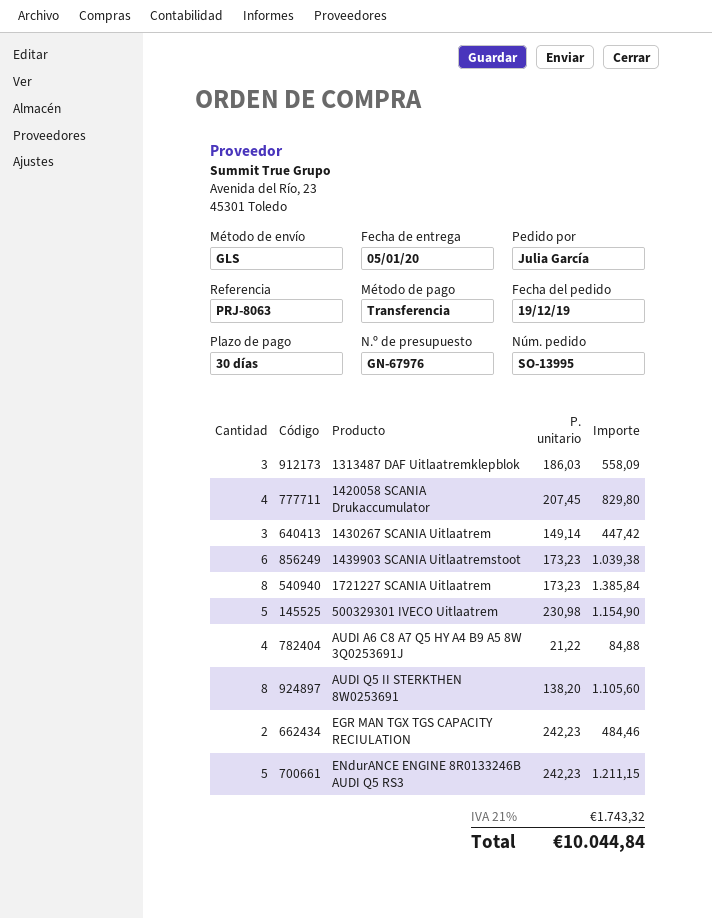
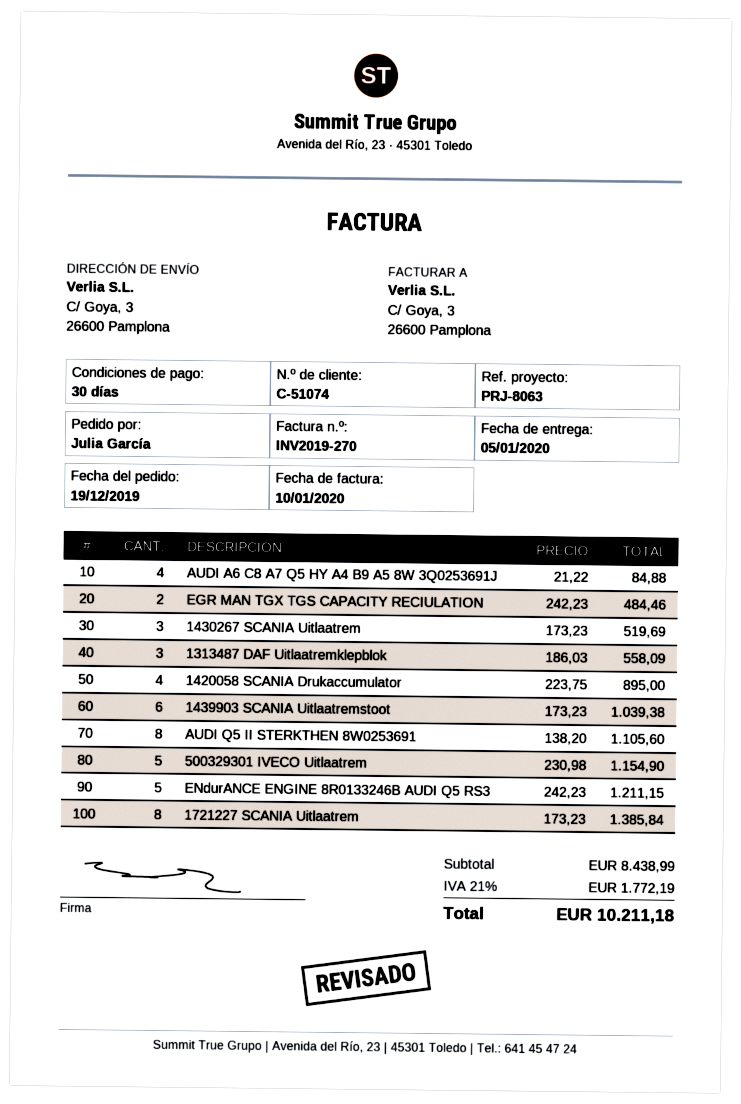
1420058 SCANIA Drukaccumulator: 4 x 207.45 = 829.80 -> 4 x 223.75 = 895.00
1430267 SCANIA Uitlaatrem: 3 x 149.14 = 447.42 -> 3 x 173.23 = 519.69
tax: 21% = 1743.32 -> 21% = 1772.19
total: 10044.84 -> 10211.18

